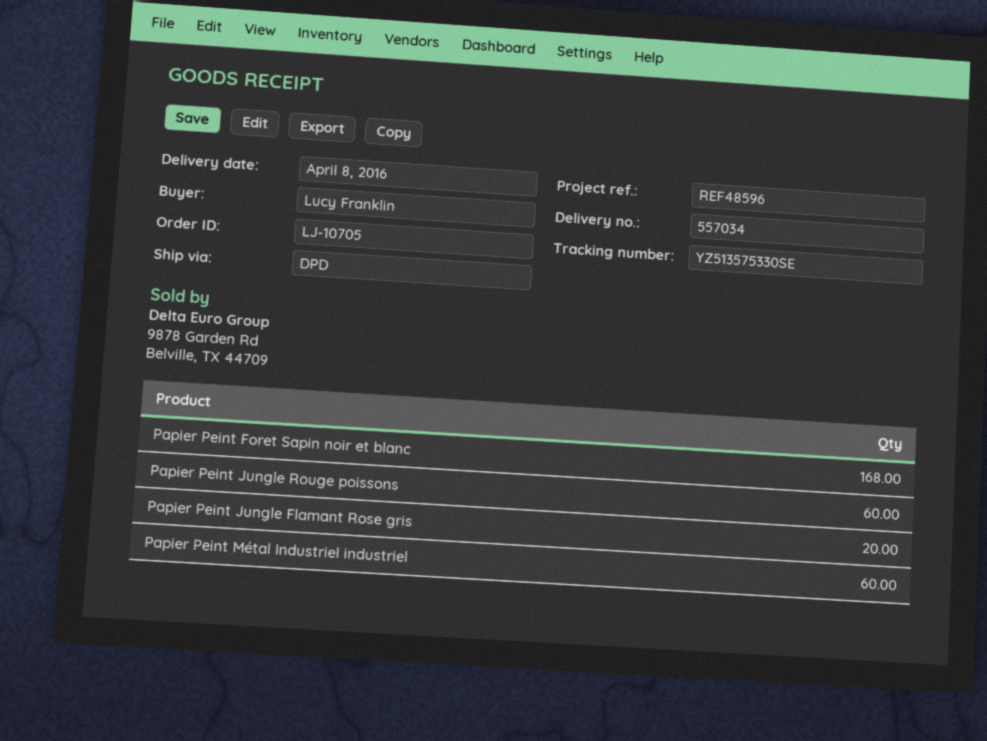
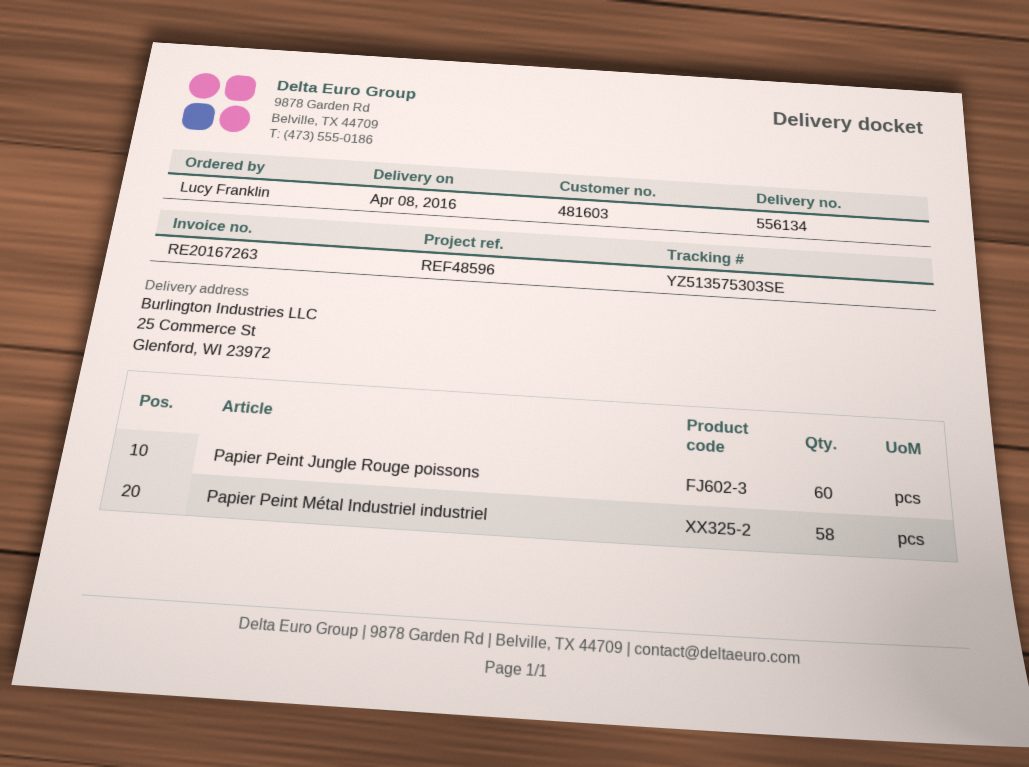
delivery note number: 557034 -> 556134
tracking number: YZ513575330SE -> YZ513575303SE
Papier Peint Foret Sapin noir et blanc: 168 -> none
Papier Peint Jungle Flamant Rose gris: 20 -> none
Papier Peint Métal Industriel industriel: 60 -> 58

